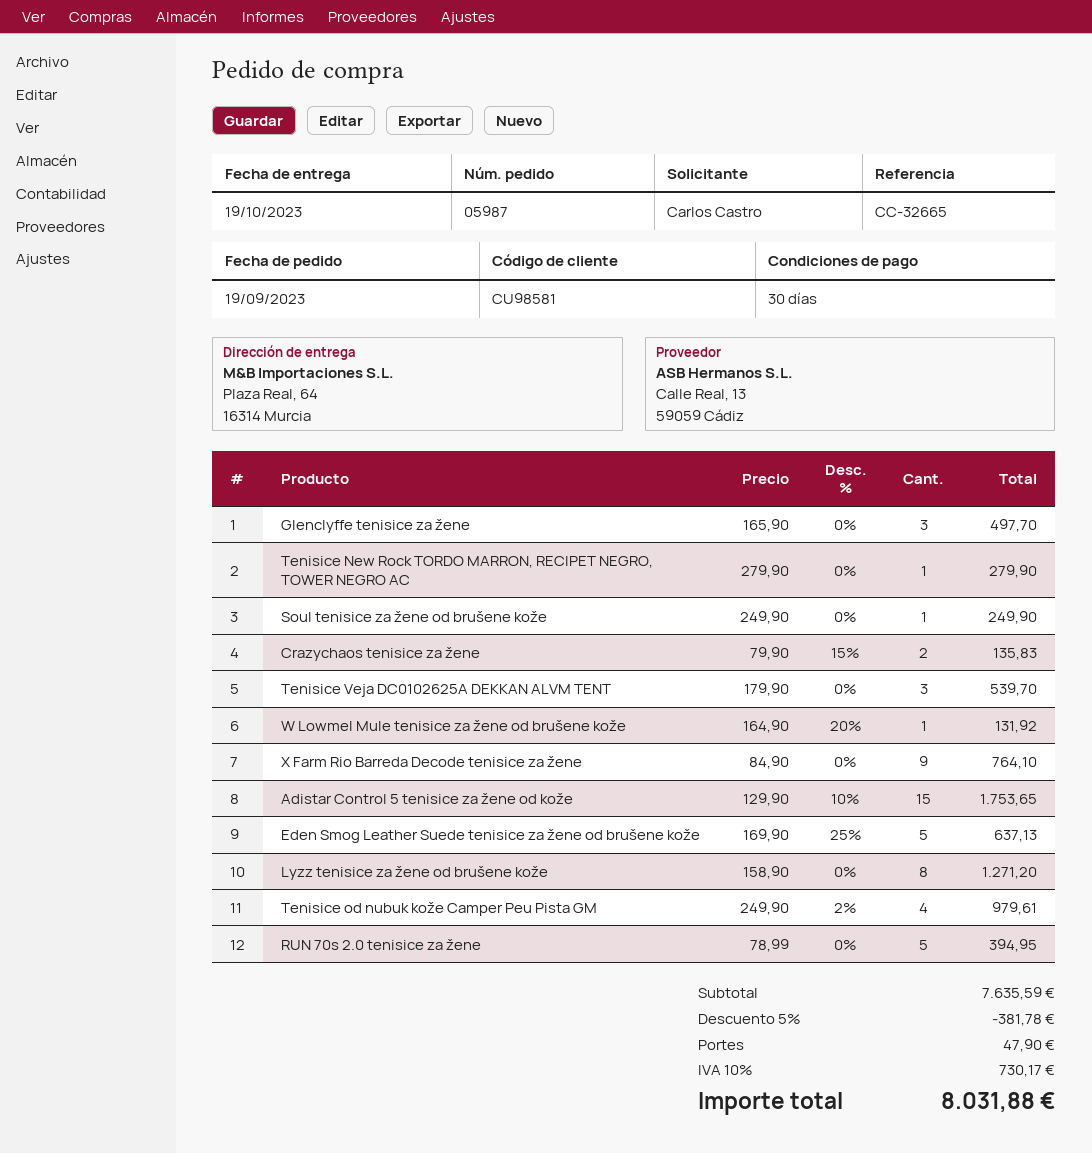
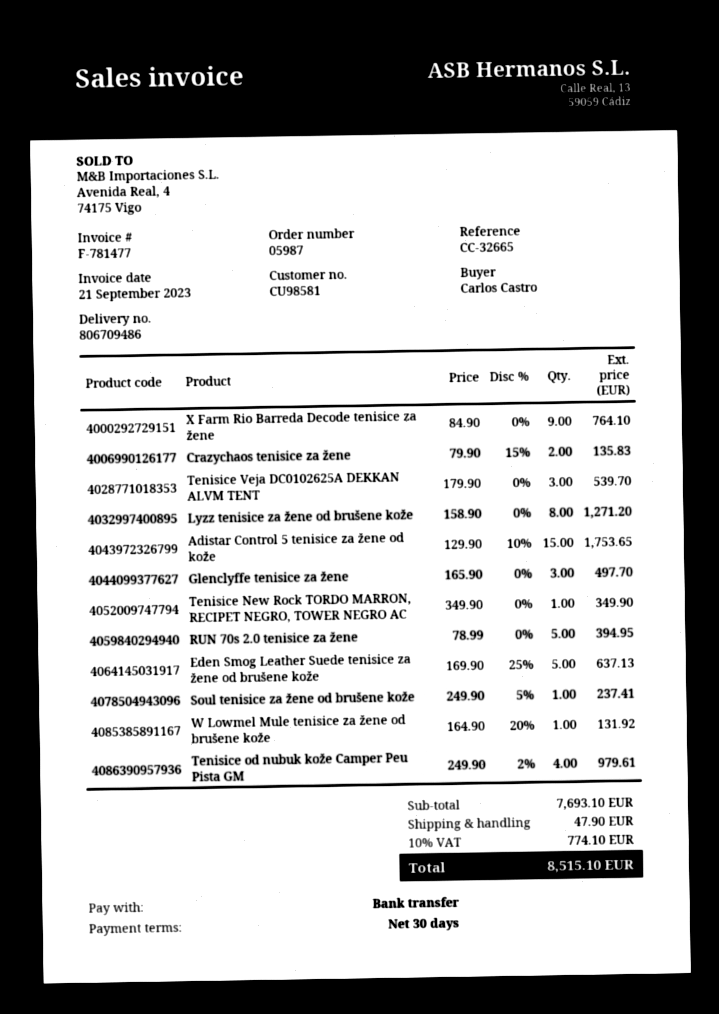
Tenisice New Rock TORDO MARRON, RECIPET NEGRO, TOWER NEGRO AC: 1 x 279.90 = 279.90 -> 1 x 349.90 = 349.90
Soul tenisice za žene od brušene kože: 1 x 249.90 = 249.90 -> 1 x 249.90 - 5% = 237.41
subtotal: 7635.59 -> 7693.10
discount: 5% = 381.78 -> none
tax: 10% = 730.17 -> 10% = 774.10
total: 8031.88 -> 8515.10

